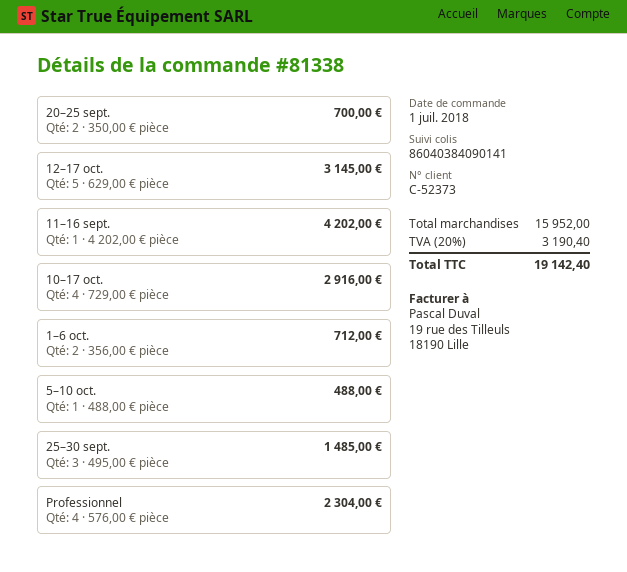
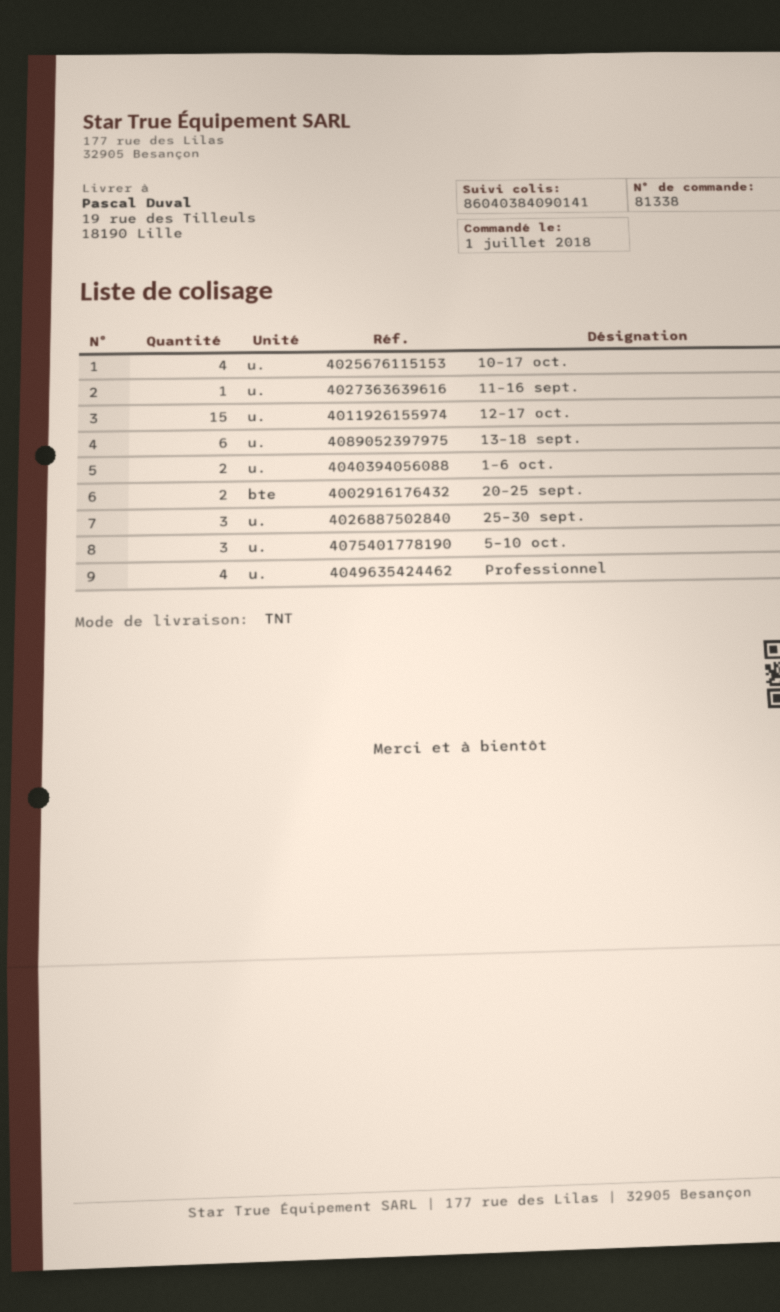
12–17 oct.: 5 -> 15
5–10 oct.: 1 -> 3
13–18 sept.: none -> 6

